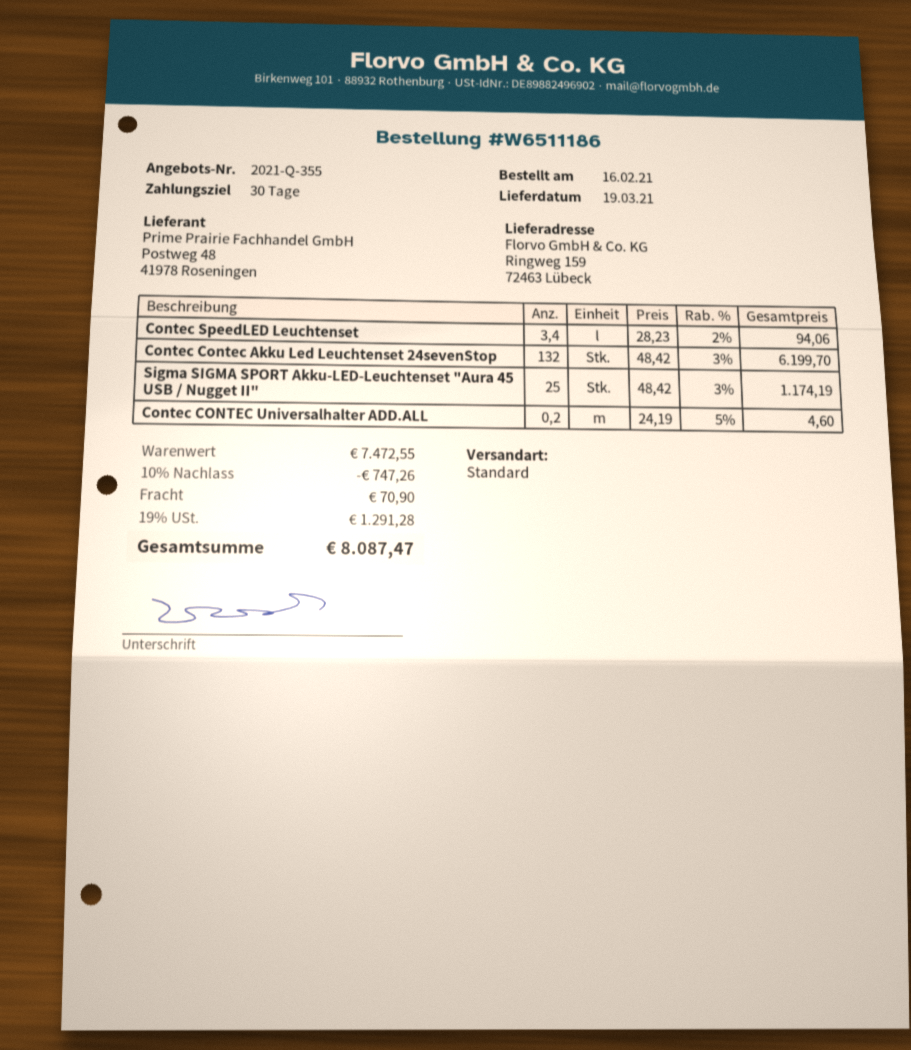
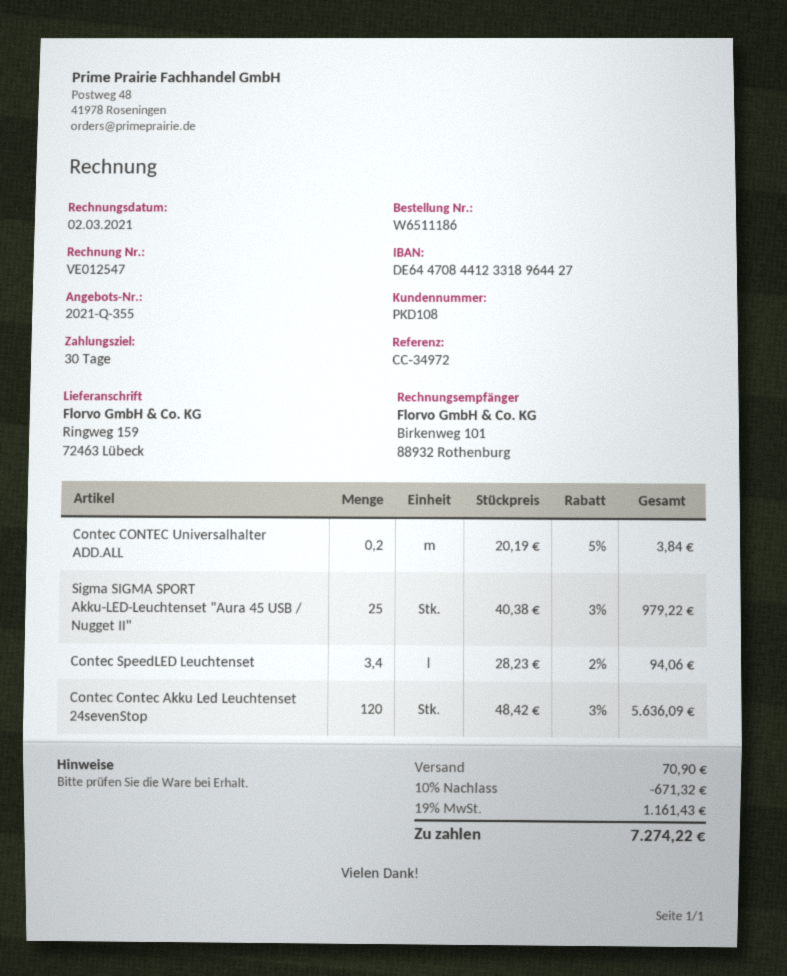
Contec Contec Akku Led Leuchtenset 24sevenStop: 132 x 48.42 - 3% = 6199.70 -> 120 x 48.42 - 3% = 5636.09
Sigma SIGMA SPORT Akku-LED-Leuchtenset "Aura 45 USB / Nugget II": 25 x 48.42 - 3% = 1174.19 -> 25 x 40.38 - 3% = 979.22
Contec CONTEC Universalhalter ADD.ALL: 0.2 x 24.19 - 5% = 4.60 -> 0.2 x 20.19 - 5% = 3.84
discount: 10% = 747.26 -> 10% = 671.32
tax: 19% = 1291.28 -> 19% = 1161.43
total: 8087.47 -> 7274.22

